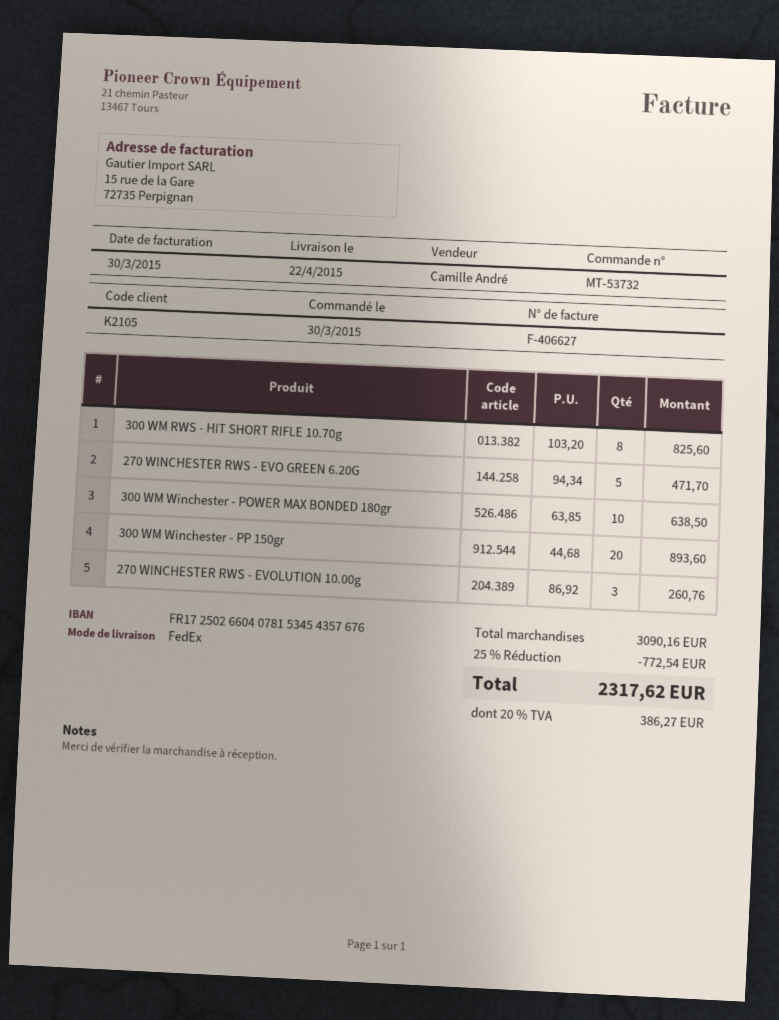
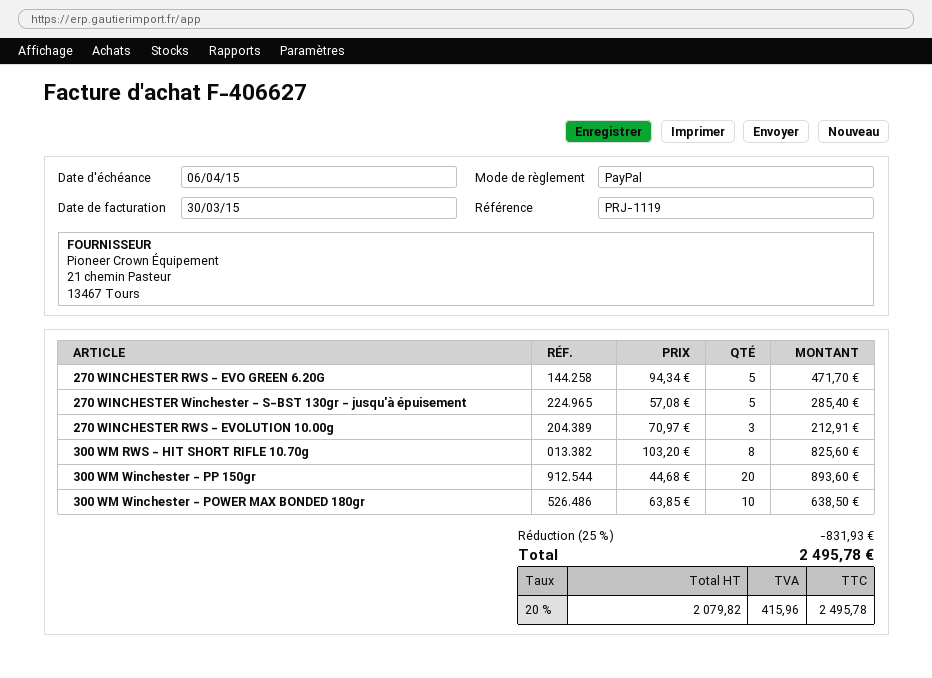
270 WINCHESTER RWS - EVOLUTION 10.00g: 3 x 86.92 = 260.76 -> 3 x 70.97 = 212.91
270 WINCHESTER Winchester - S-BST 130gr - jusqu'à épuisement: none -> 5 x 57.08 = 285.40
discount: 25% = 772.54 -> 25% = 831.93
tax: 20% = 386.27 -> 20% = 415.96
total: 2317.62 -> 2495.78

